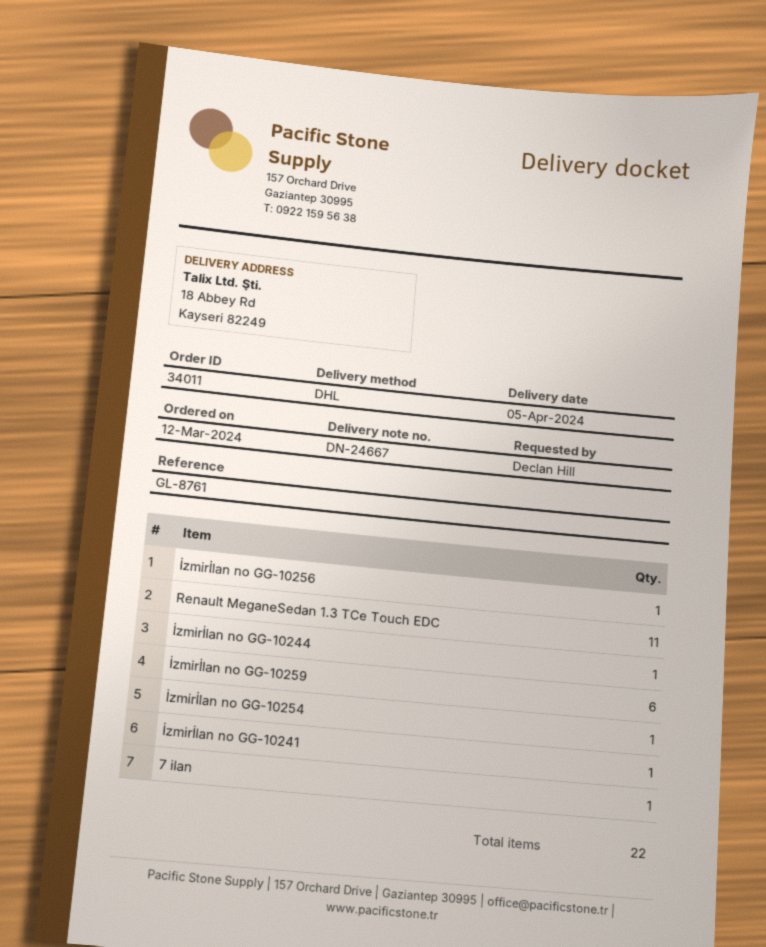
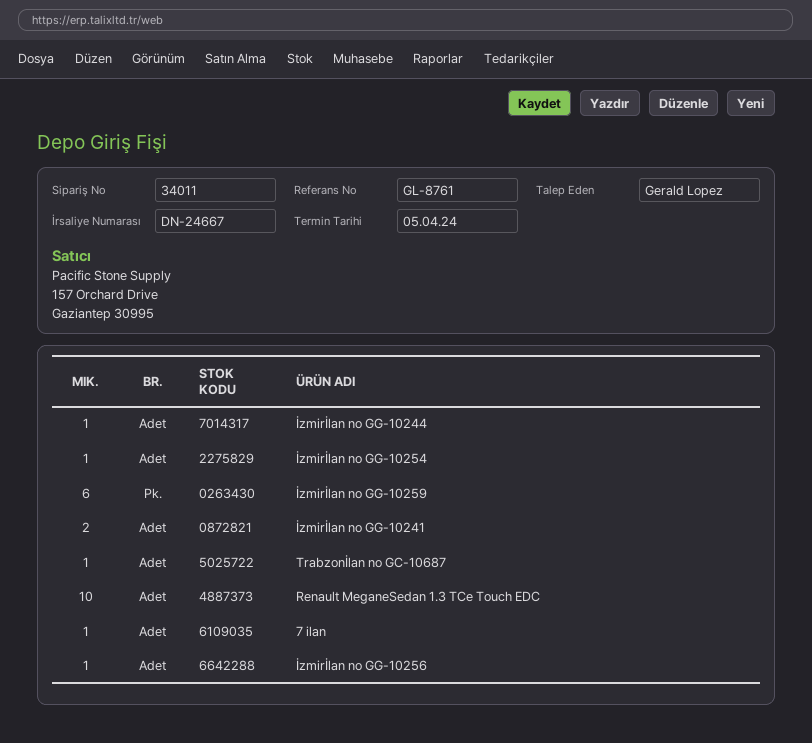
ordered by: Declan Hill -> Gerald Lopez
Renault MeganeSedan 1.3 TCe Touch EDC: 11 -> 10
İzmirİlan no GG-10241: 1 -> 2
Trabzonİlan no GC-10687: none -> 1

